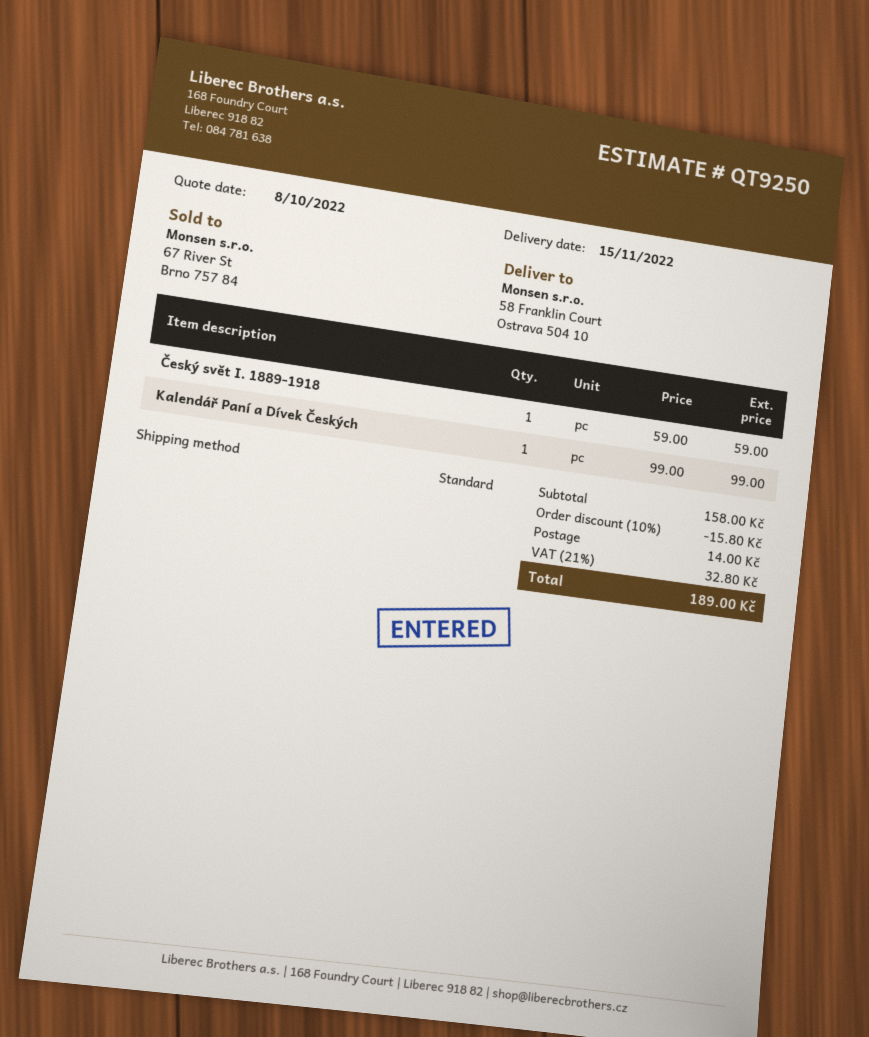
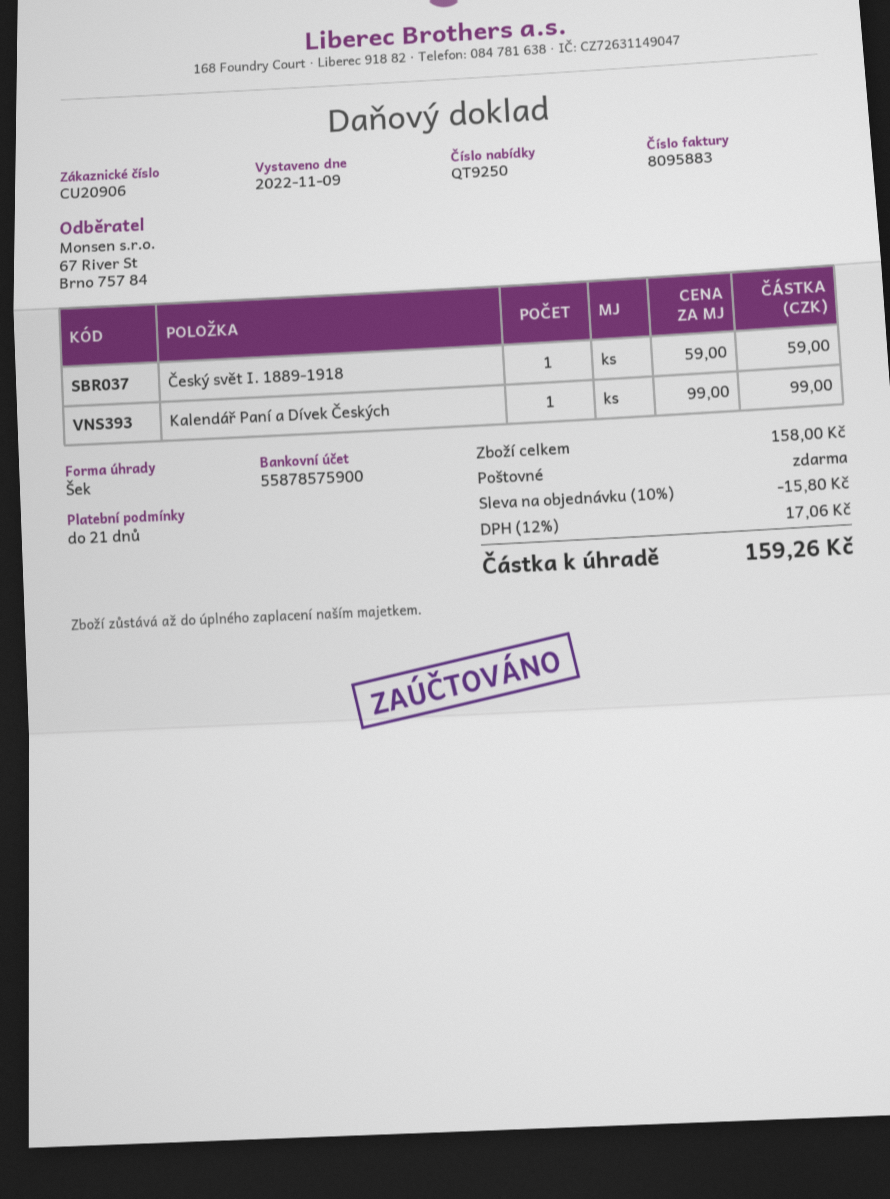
shipping: 14.00 -> 0.00
tax: 21% = 32.80 -> 12% = 17.06
total: 189.00 -> 159.26

